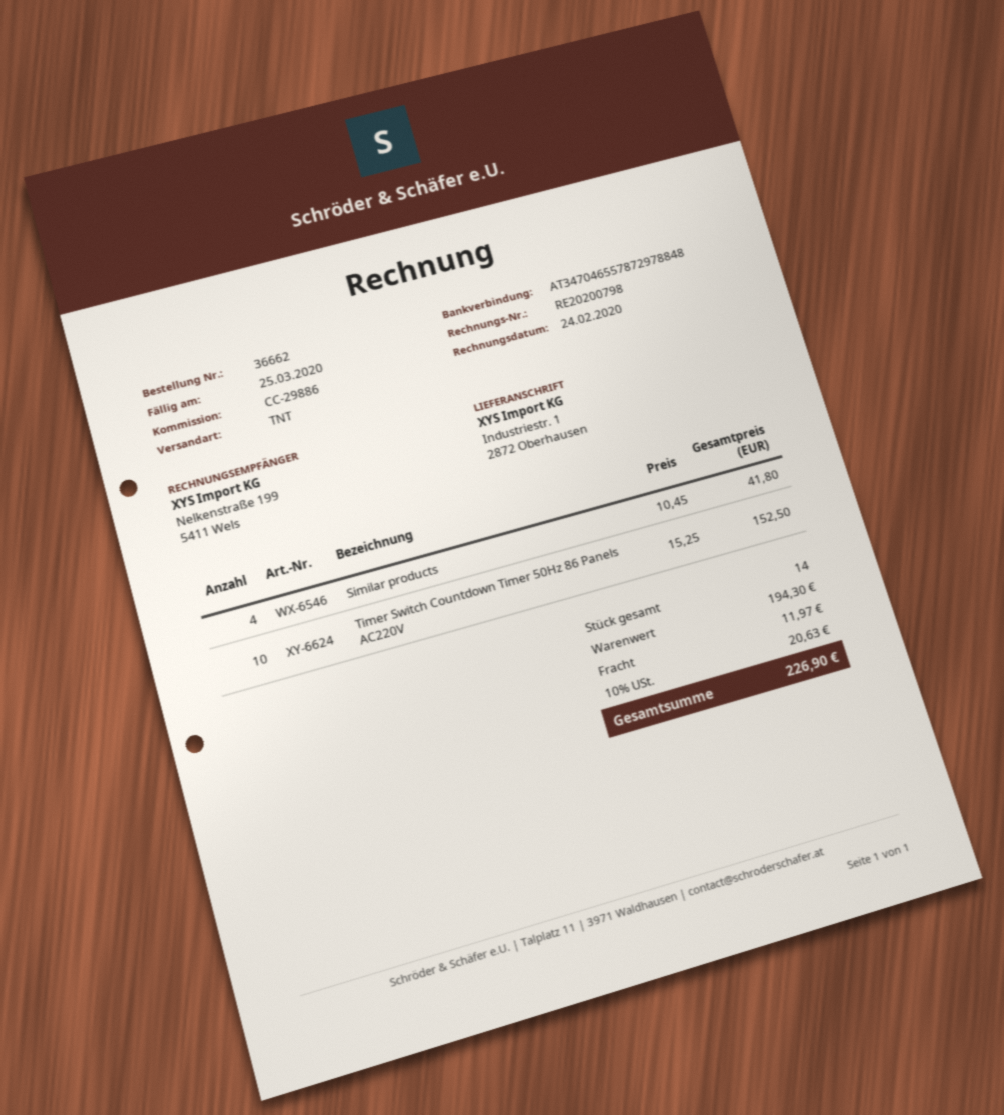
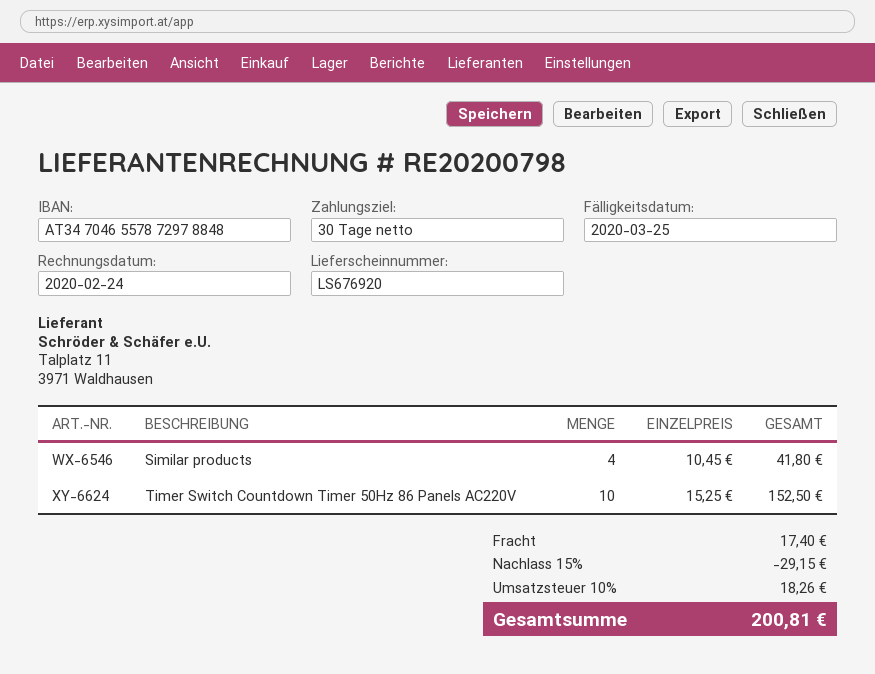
discount: none -> 15% = 29.15
shipping: 11.97 -> 17.40
tax: 10% = 20.63 -> 10% = 18.26
total: 226.90 -> 200.81

